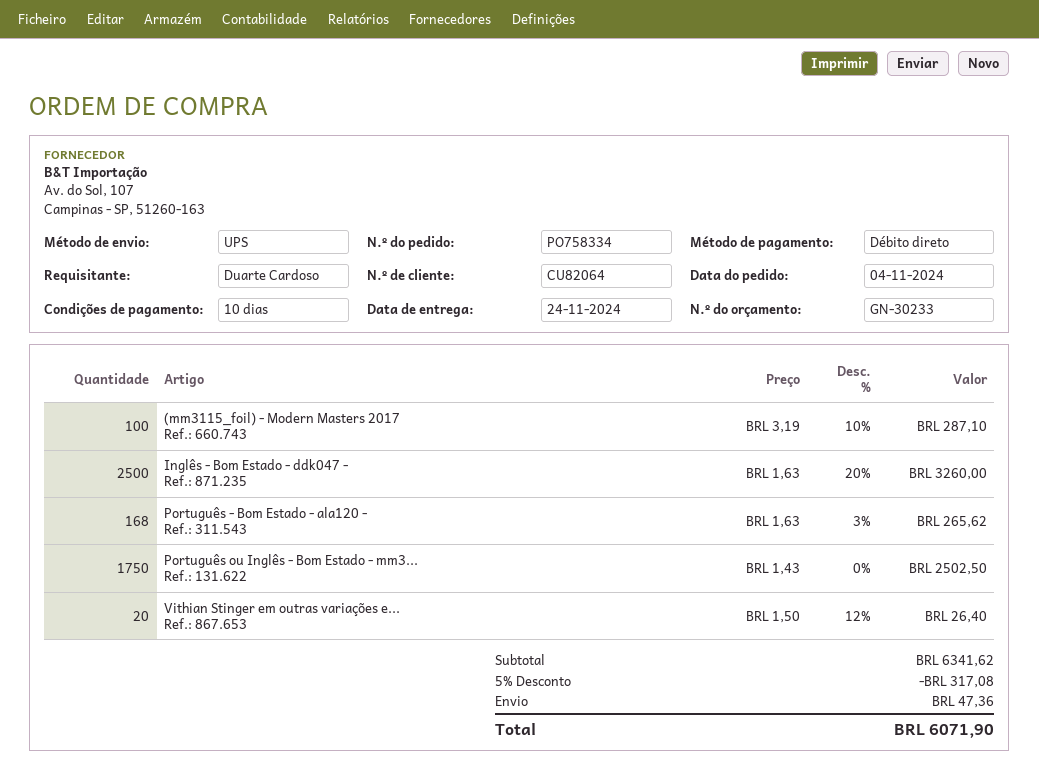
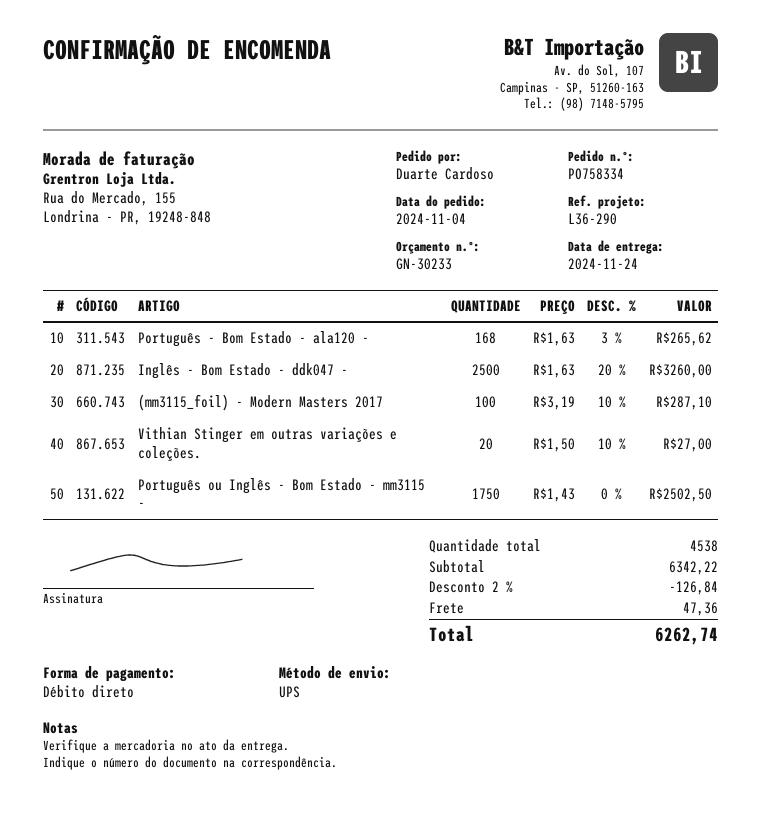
Vithian Stinger em outras variações e...: 20 x 1.50 - 12% = 26.40 -> 20 x 1.50 - 10% = 27.00
subtotal: 6341.62 -> 6342.22
discount: 5% = 317.08 -> 2% = 126.84
total: 6071.90 -> 6262.74

